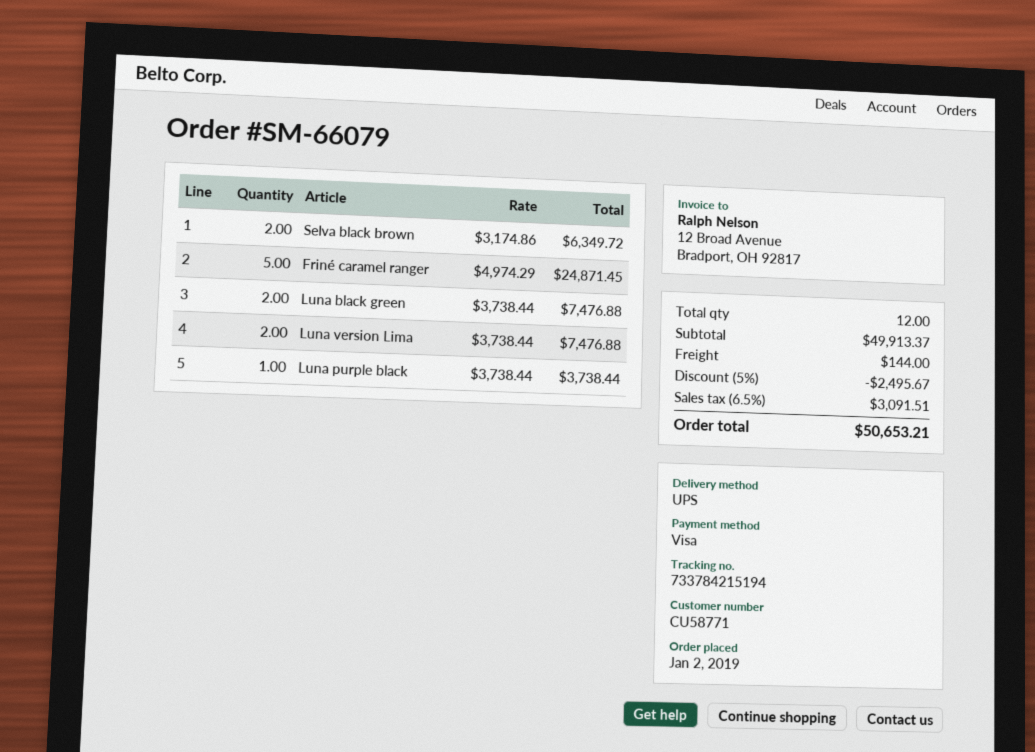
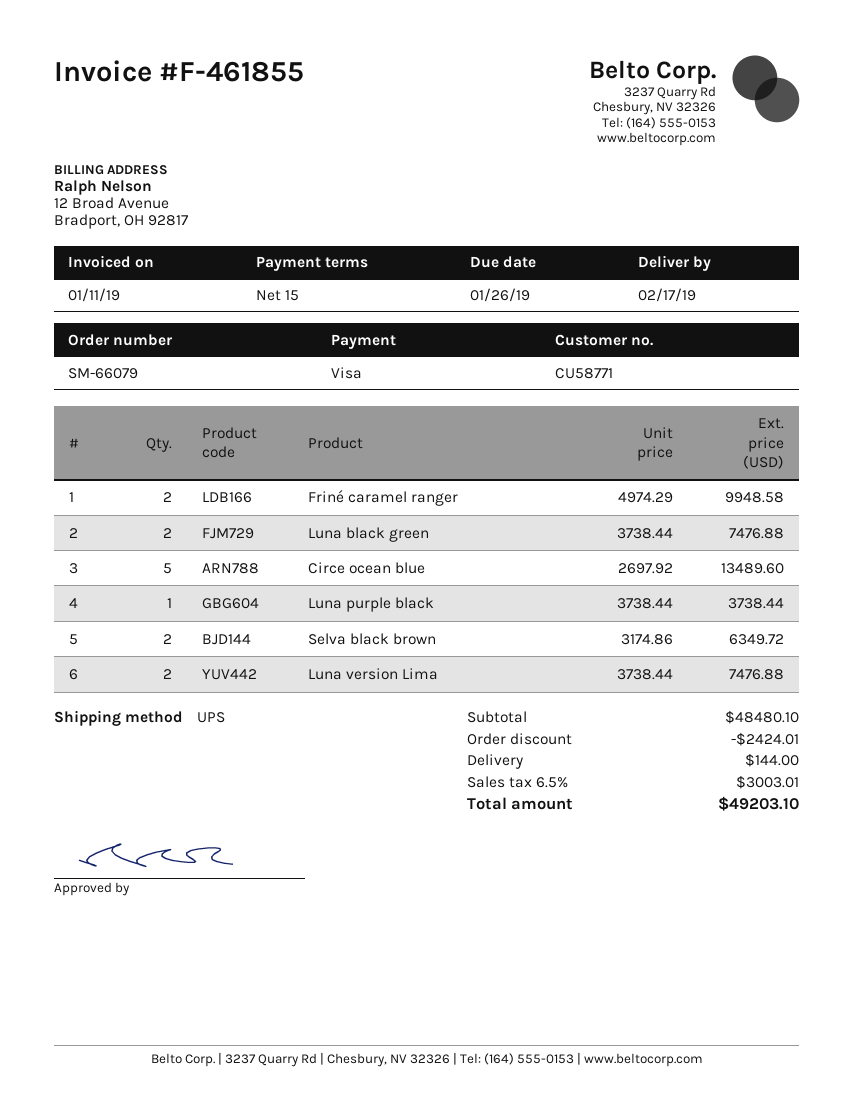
Friné caramel ranger: 5 x 4974.29 = 24871.45 -> 2 x 4974.29 = 9948.58
Circe ocean blue: none -> 5 x 2697.92 = 13489.60
subtotal: 49913.37 -> 48480.10
discount: 2495.67 -> 2424.01
tax: 6.5% = 3091.51 -> 6.5% = 3003.01
total: 50653.21 -> 49203.10

